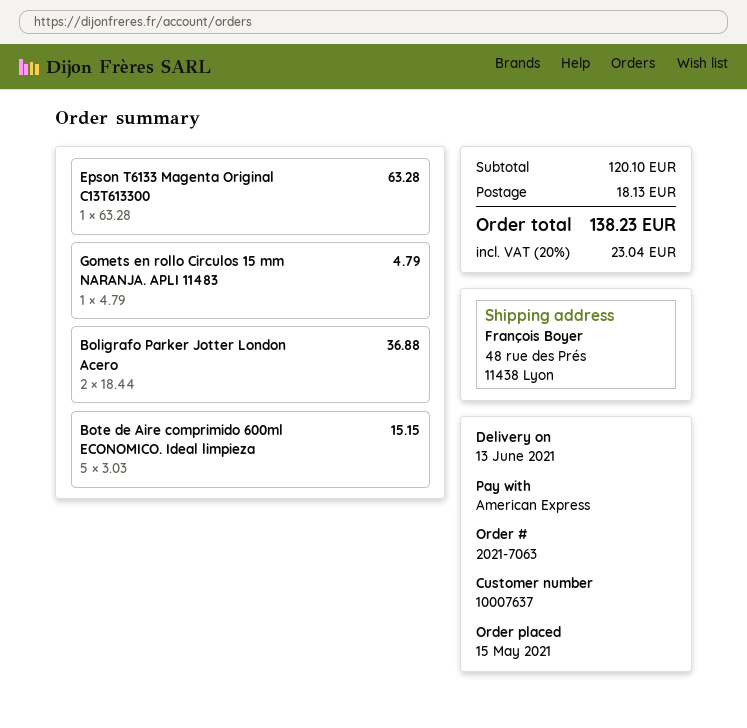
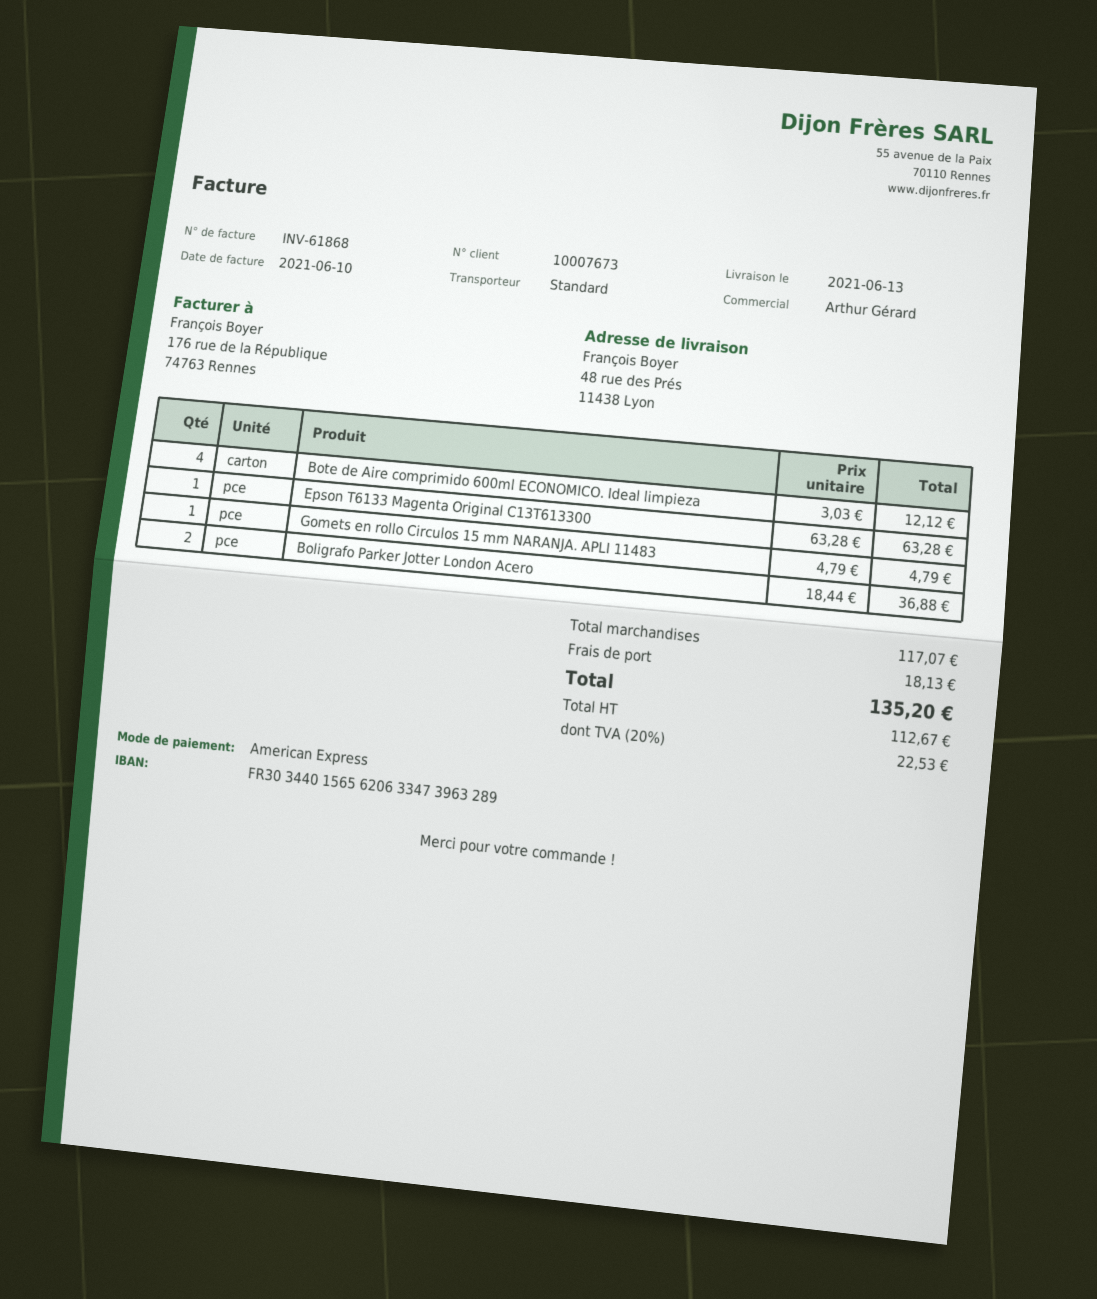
customer number: 10007637 -> 10007673
Bote de Aire comprimido 600ml ECONOMICO. Ideal limpieza: 5 x 3.03 = 15.15 -> 4 x 3.03 = 12.12
subtotal: 120.10 -> 117.07
tax: 20% = 23.04 -> 20% = 22.53
total: 138.23 -> 135.20

